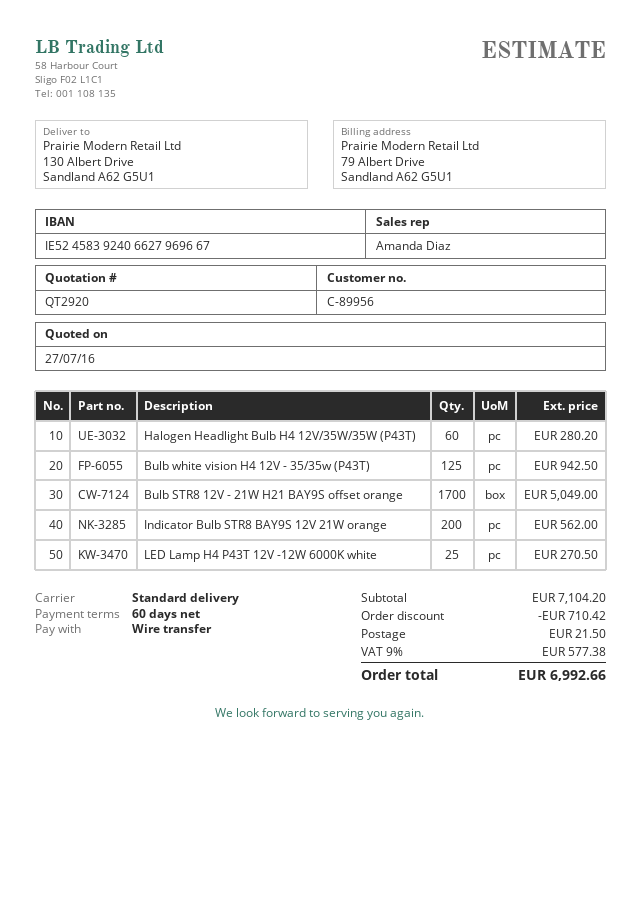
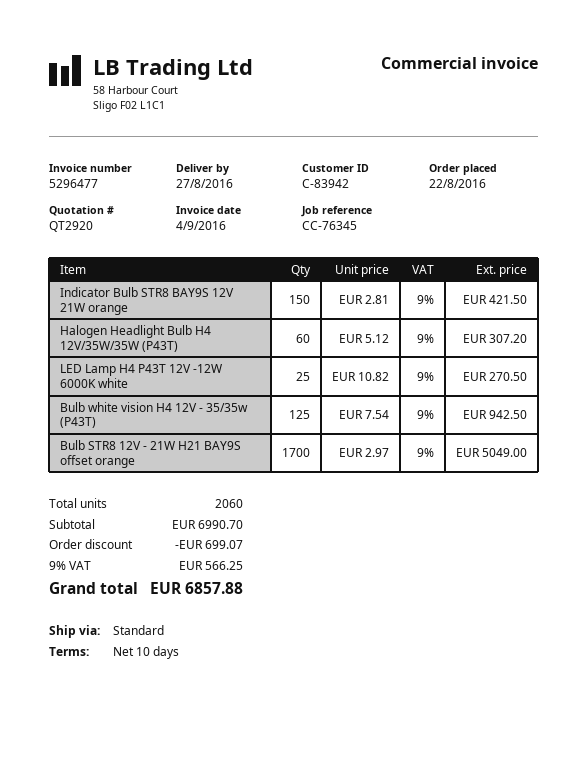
payment terms: 60 days -> 10 days
customer number: C-89956 -> C-83942
Halogen Headlight Bulb H4 12V/35W/35W (P43T): 60 for 280.20 -> 60 for 307.20
Indicator Bulb STR8 BAY9S 12V 21W orange: 200 for 562.00 -> 150 for 421.50
subtotal: 7104.20 -> 6990.70
discount: 710.42 -> 699.07
shipping: 21.50 -> none
tax: 9% = 577.38 -> 9% = 566.25
total: 6992.66 -> 6857.88

